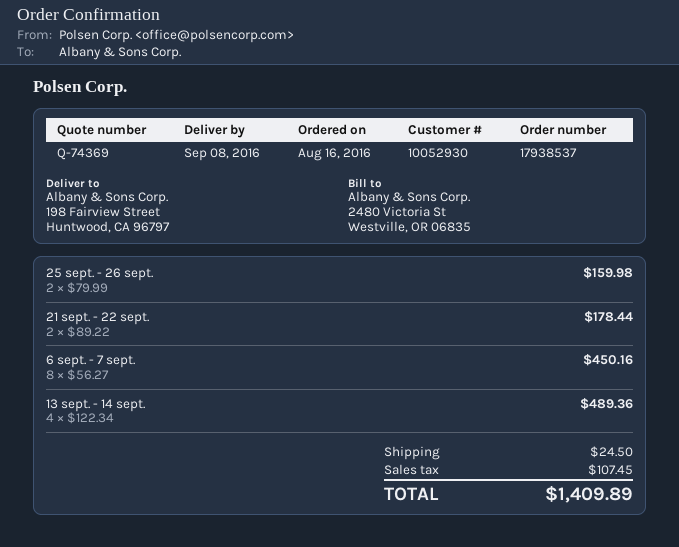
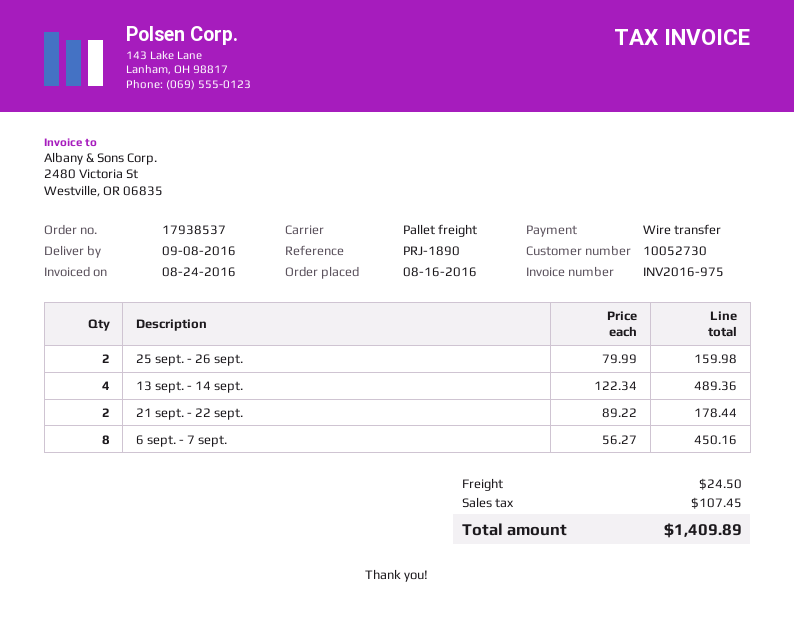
customer number: 10052930 -> 10052730

